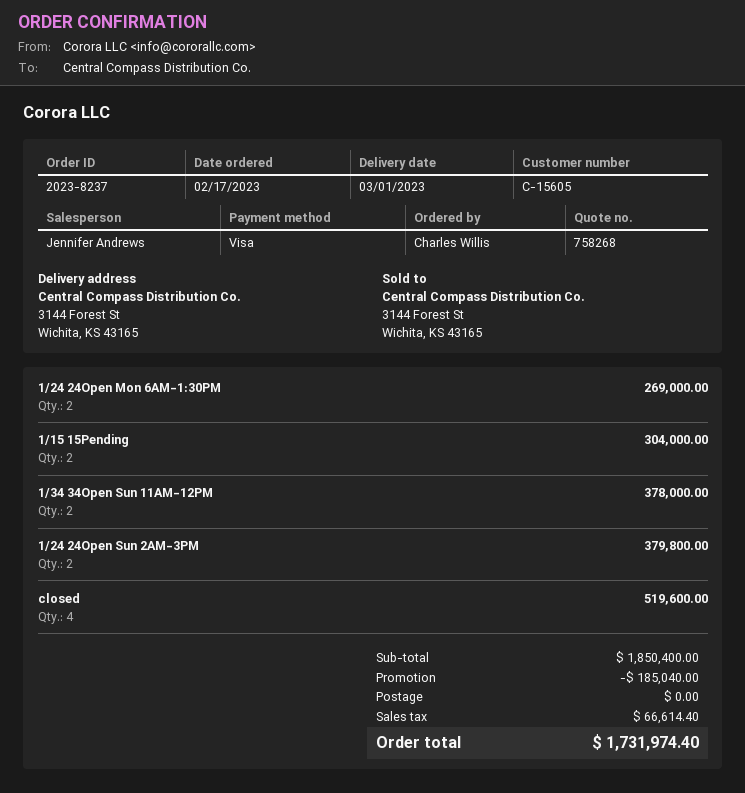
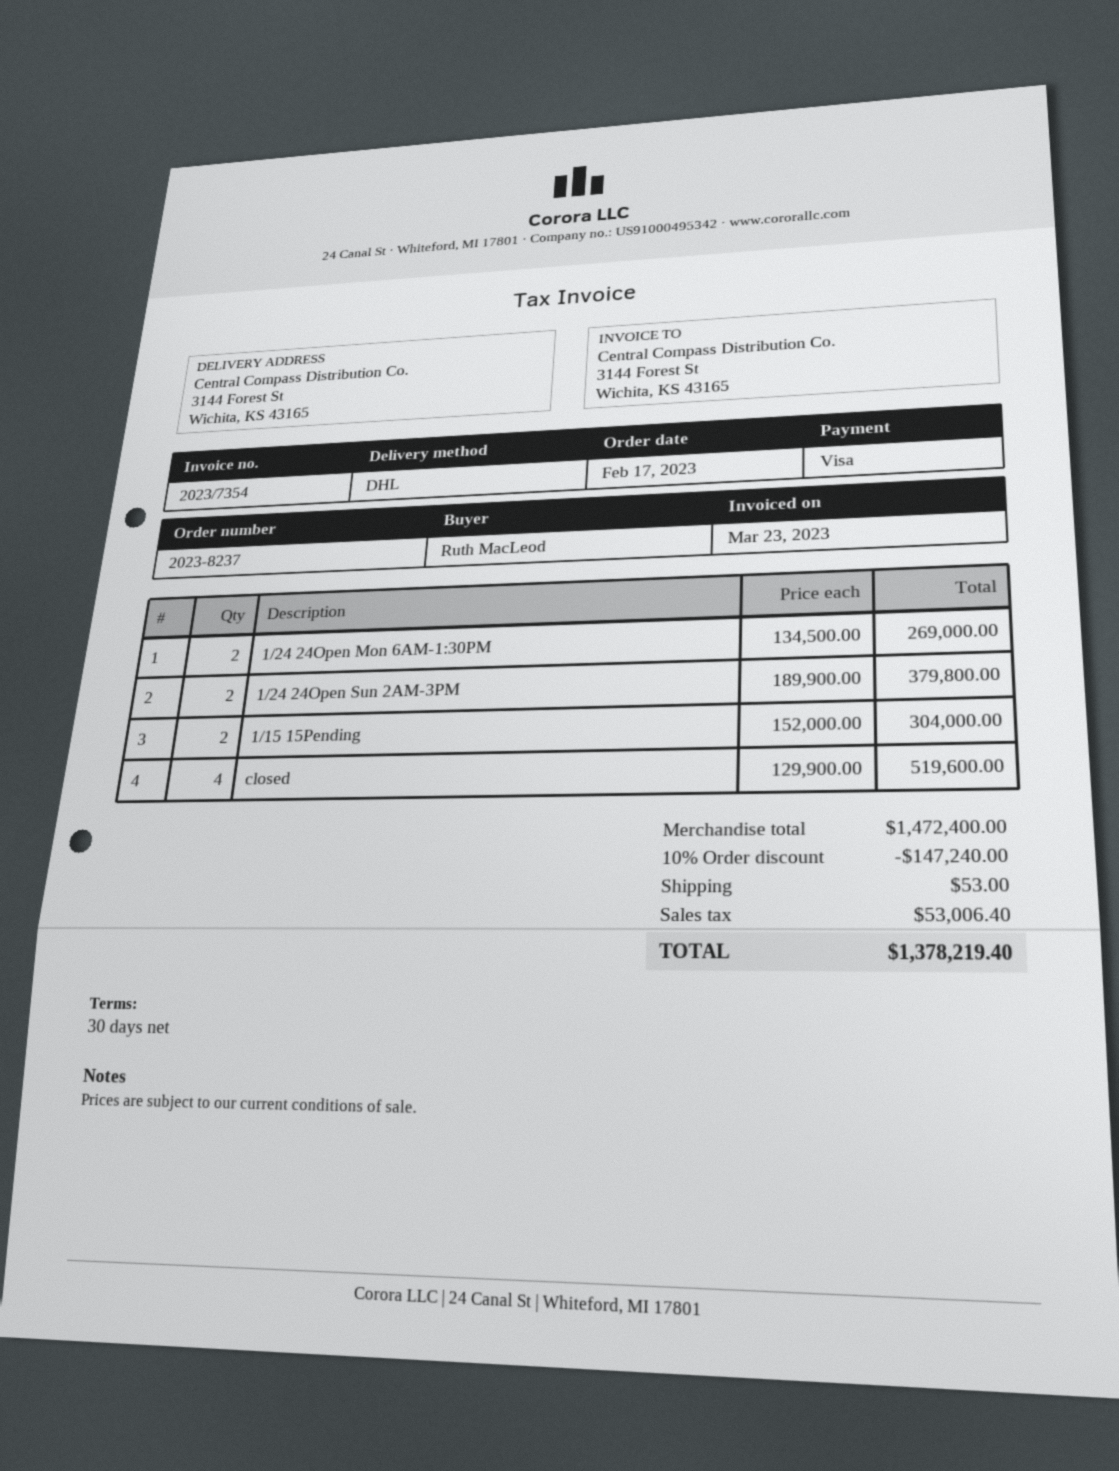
ordered by: Charles Willis -> Ruth MacLeod
1/34 34Open Sun 11AM-12PM: 2 for 378000.00 -> none
subtotal: 1850400.00 -> 1472400.00
discount: 185040.00 -> 147240.00
shipping: 0.00 -> 53.00
tax: 66614.40 -> 53006.40
total: 1731974.40 -> 1378219.40

